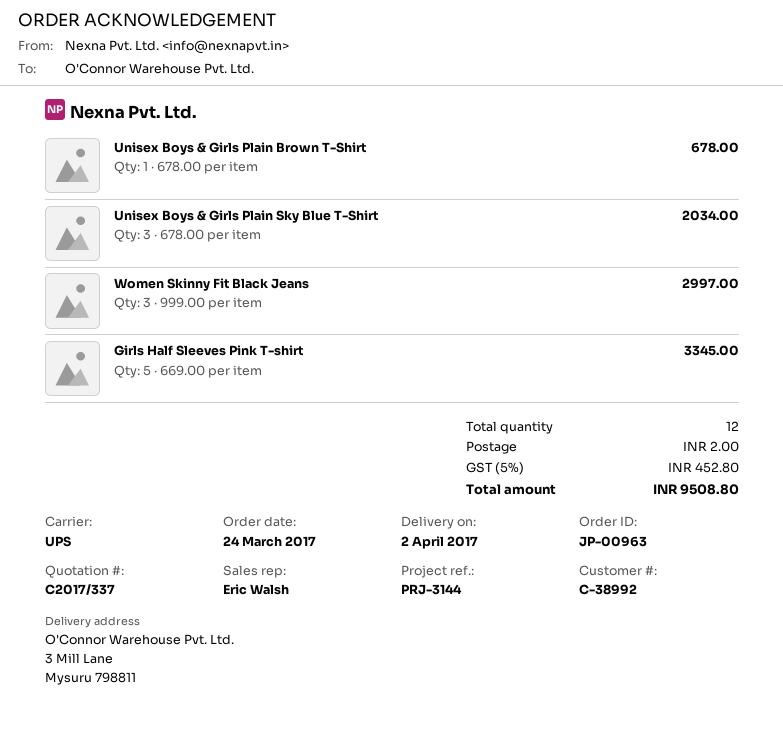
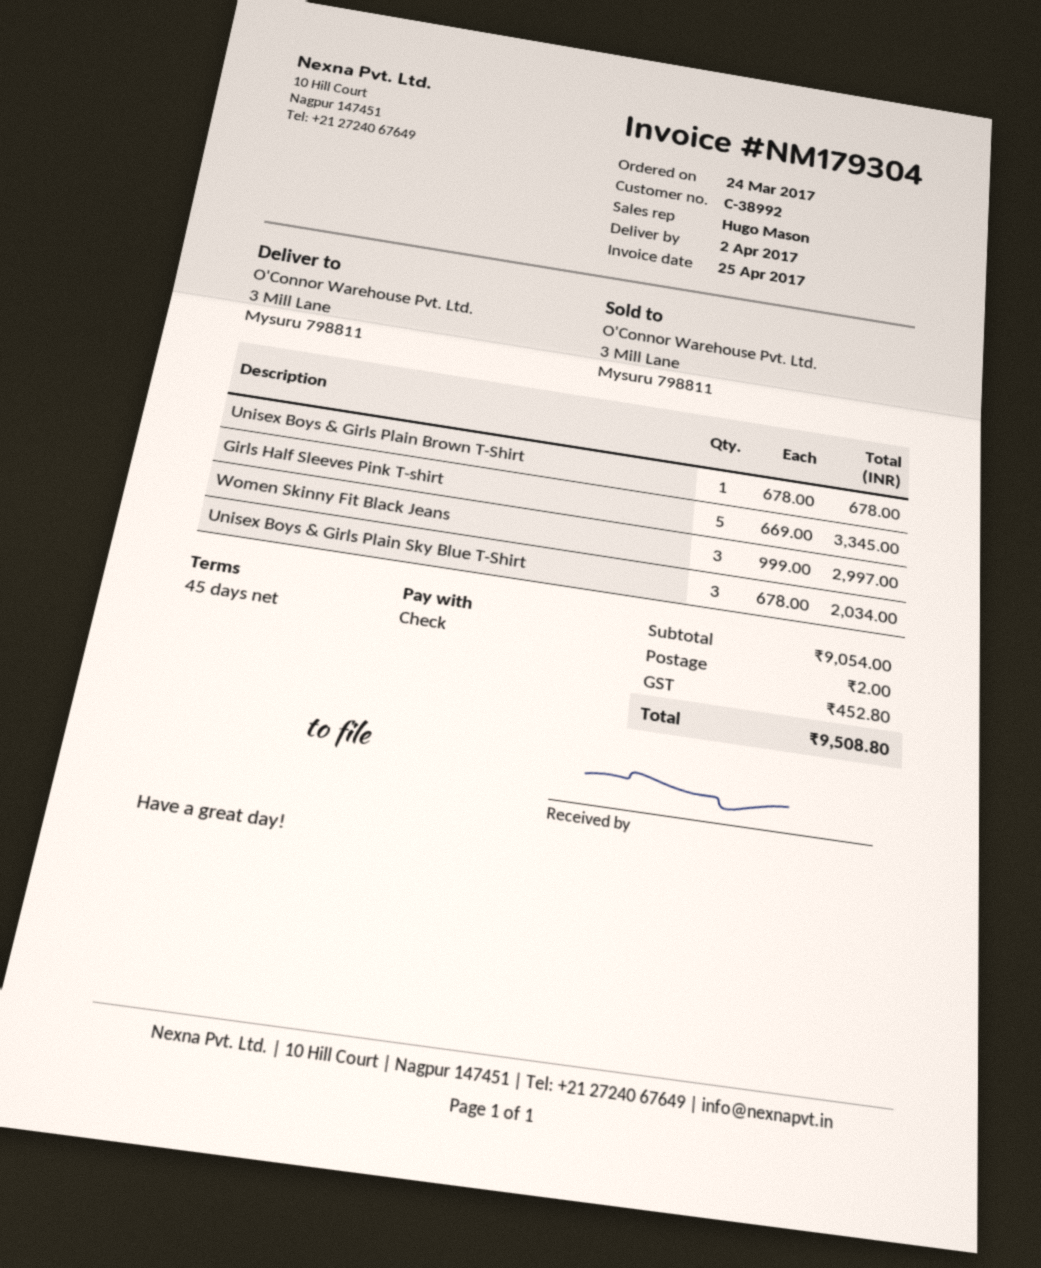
sales rep: Eric Walsh -> Hugo Mason

